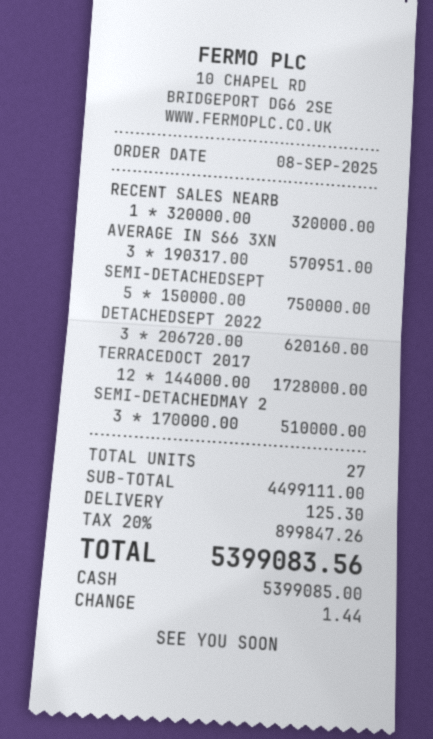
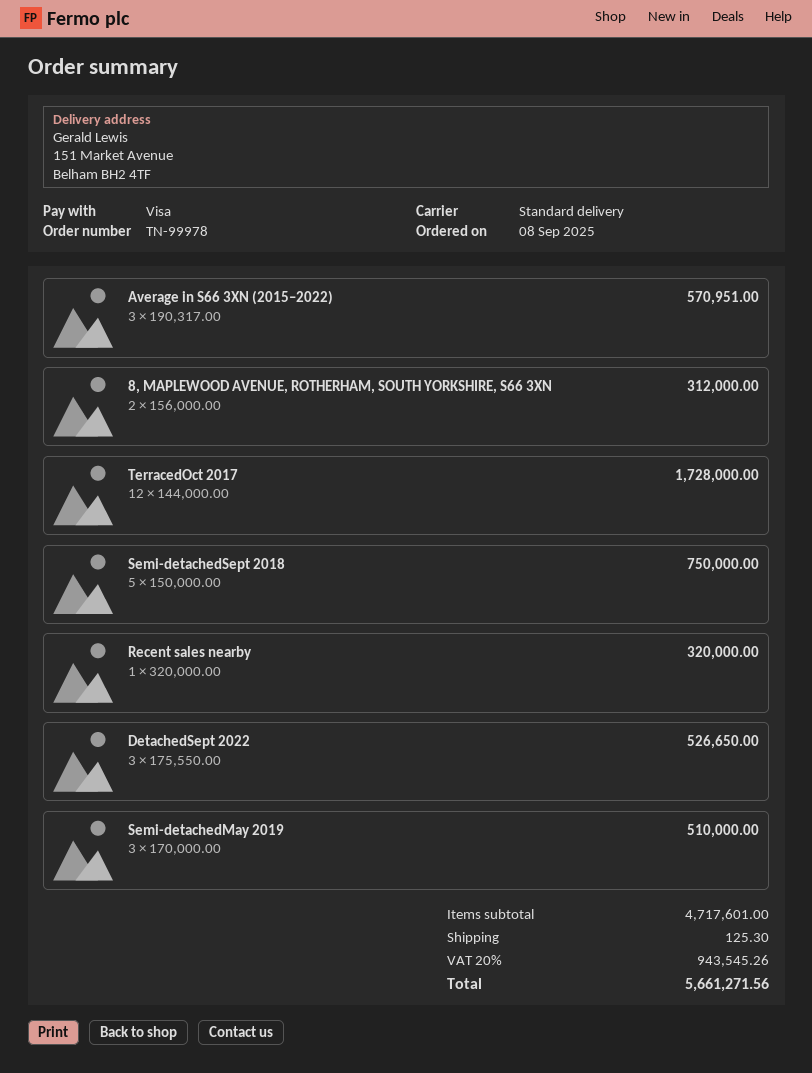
payment method: cash -> Visa
DETACHEDSEPT 2022: 3 x 206720.00 = 620160.00 -> 3 x 175550.00 = 526650.00
8, MAPLEWOOD AVENUE, ROTHERHAM, SOUTH YORKSHIRE, S66 3XN: none -> 2 x 156000.00 = 312000.00
subtotal: 4499111.00 -> 4717601.00
tax: 20% = 899847.26 -> 20% = 943545.26
total: 5399083.56 -> 5661271.56

